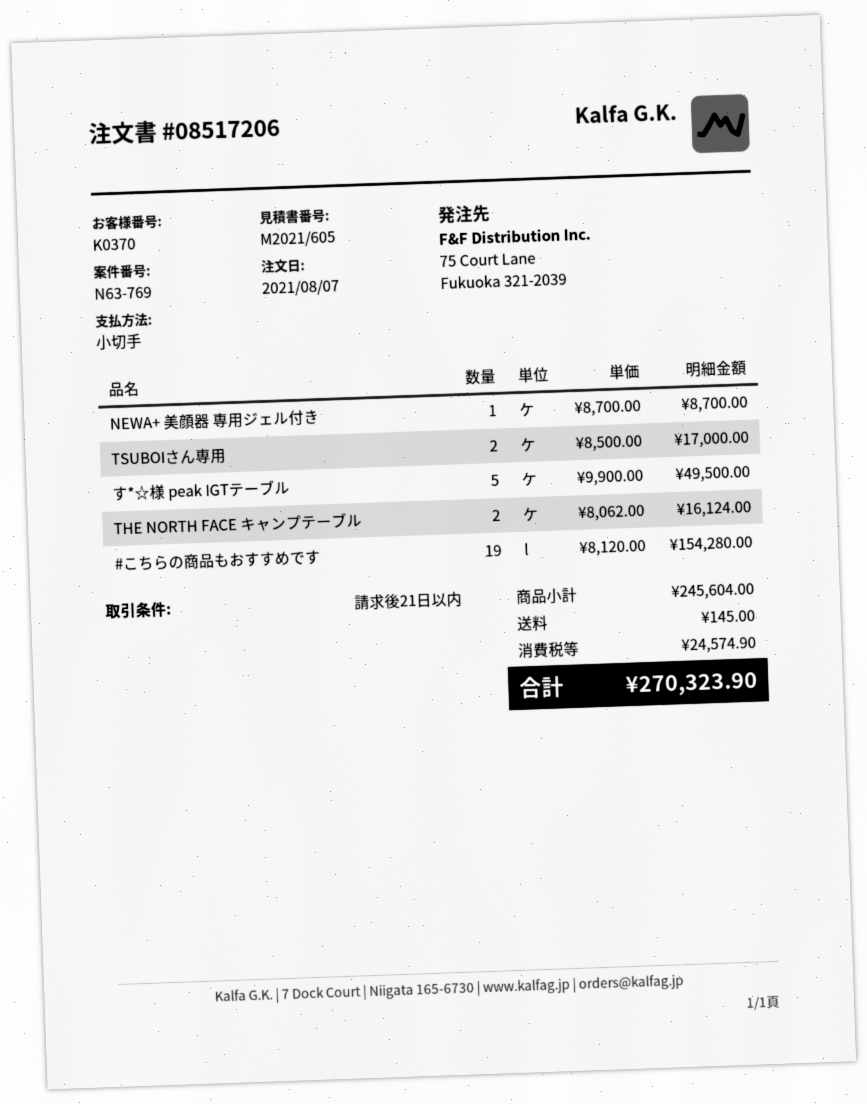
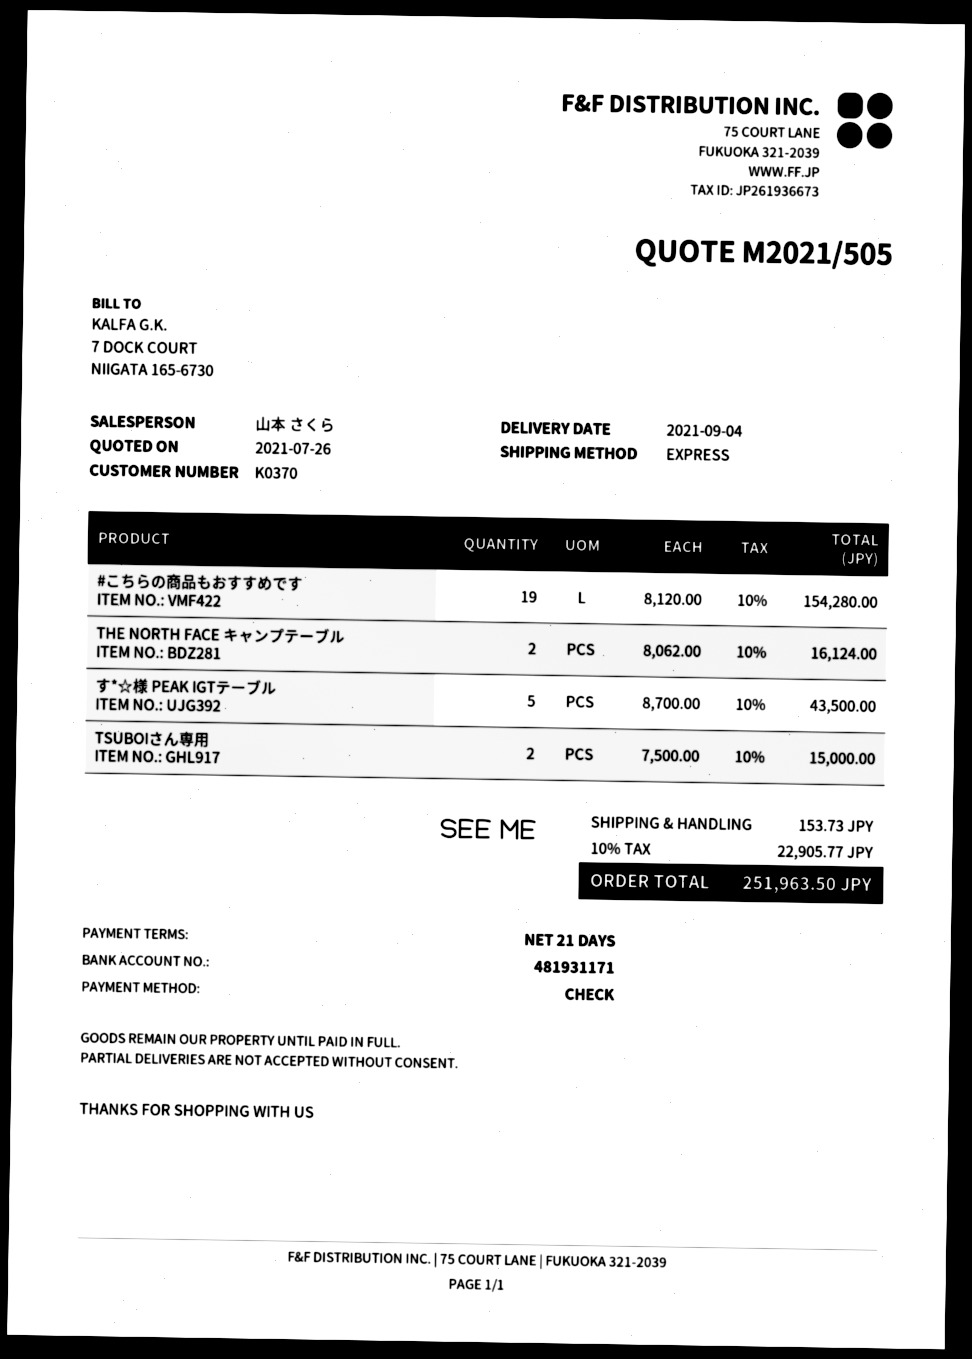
quote number: M2021/605 -> M2021/505
NEWA+ 美顔器 専用ジェル付き: 1 x 8700.00 = 8700.00 -> none
TSUBOIさん専用: 2 x 8500.00 = 17000.00 -> 2 x 7500.00 = 15000.00
す*☆様 peak IGTテーブル: 5 x 9900.00 = 49500.00 -> 5 x 8700.00 = 43500.00
shipping: 145.00 -> 153.73
tax: 24574.90 -> 22905.77
total: 270323.90 -> 251963.50

